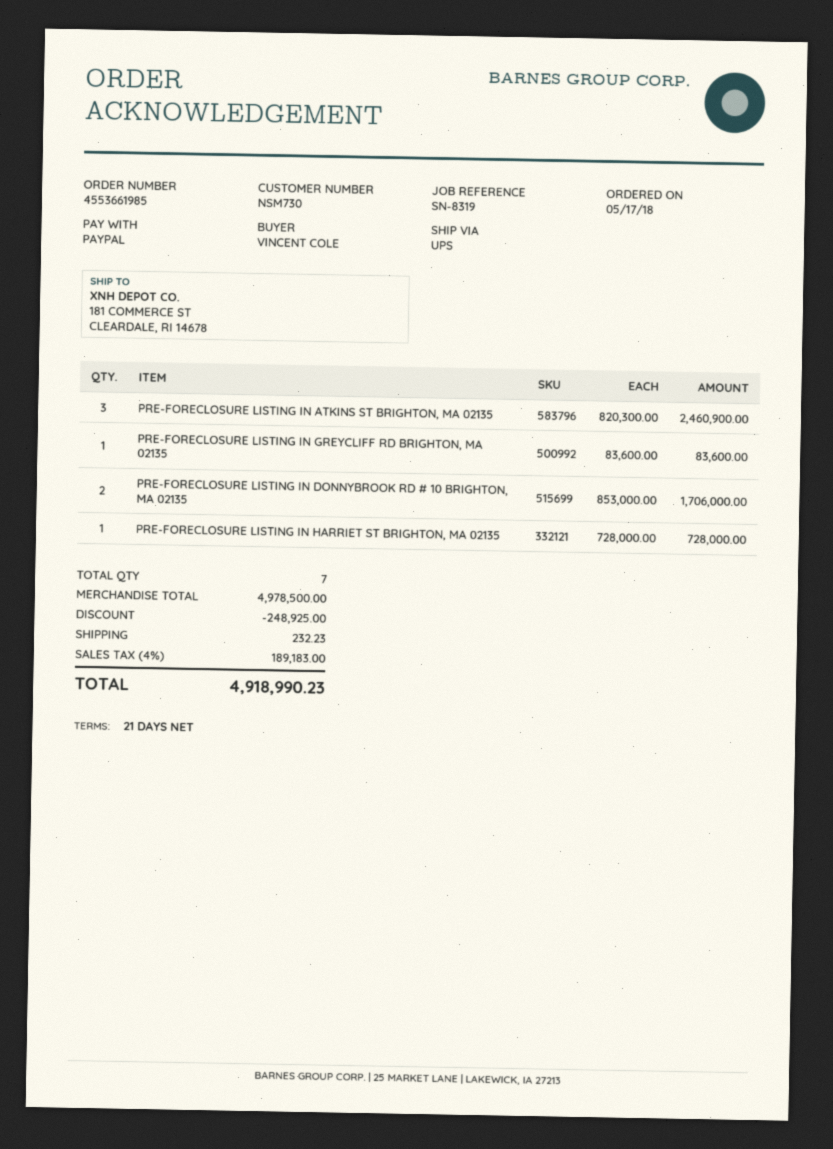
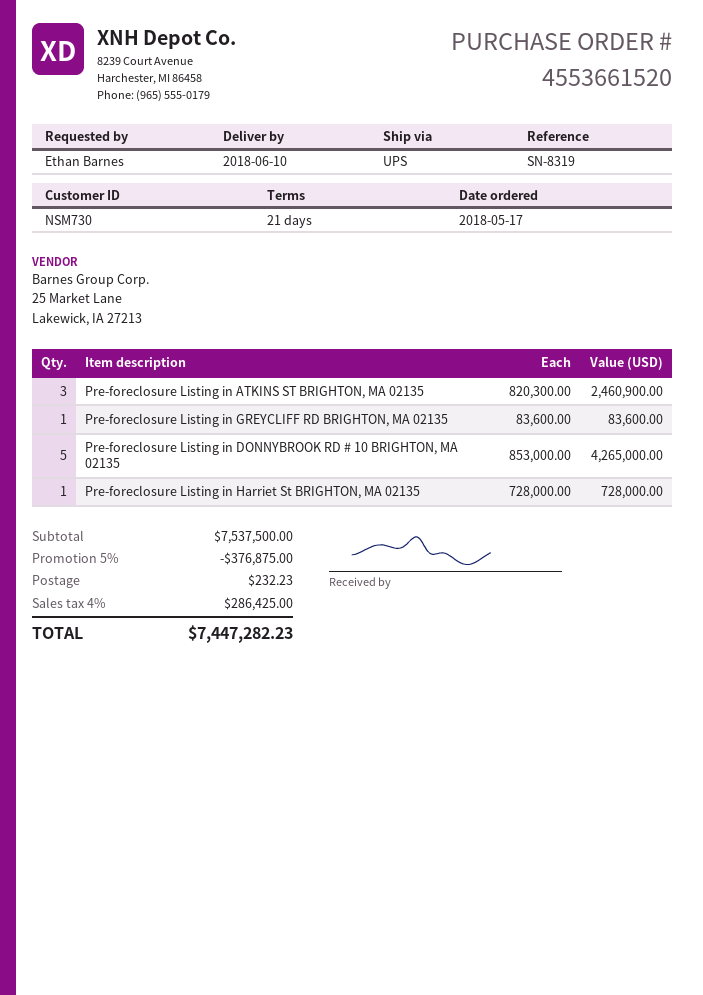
order number: 4553661985 -> 4553661520
ordered by: VINCENT COLE -> Ethan Barnes
PRE-FORECLOSURE LISTING IN DONNYBROOK RD # 10 BRIGHTON, MA 02135: 2 x 853000.00 = 1706000.00 -> 5 x 853000.00 = 4265000.00
subtotal: 4978500.00 -> 7537500.00
discount: 248925.00 -> 376875.00
tax: 4% = 189183.00 -> 4% = 286425.00
total: 4918990.23 -> 7447282.23

